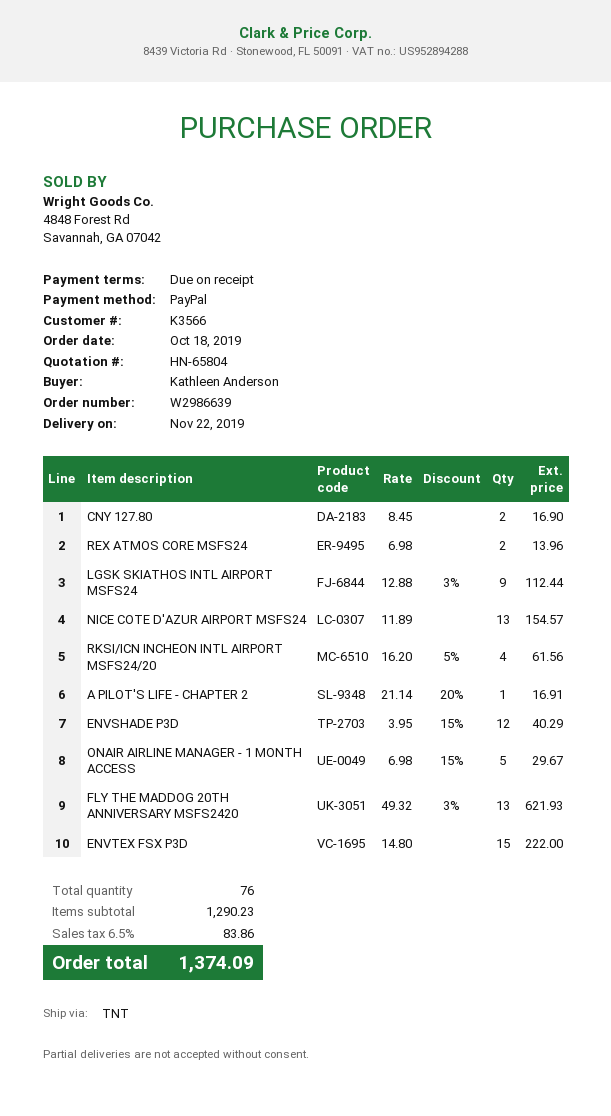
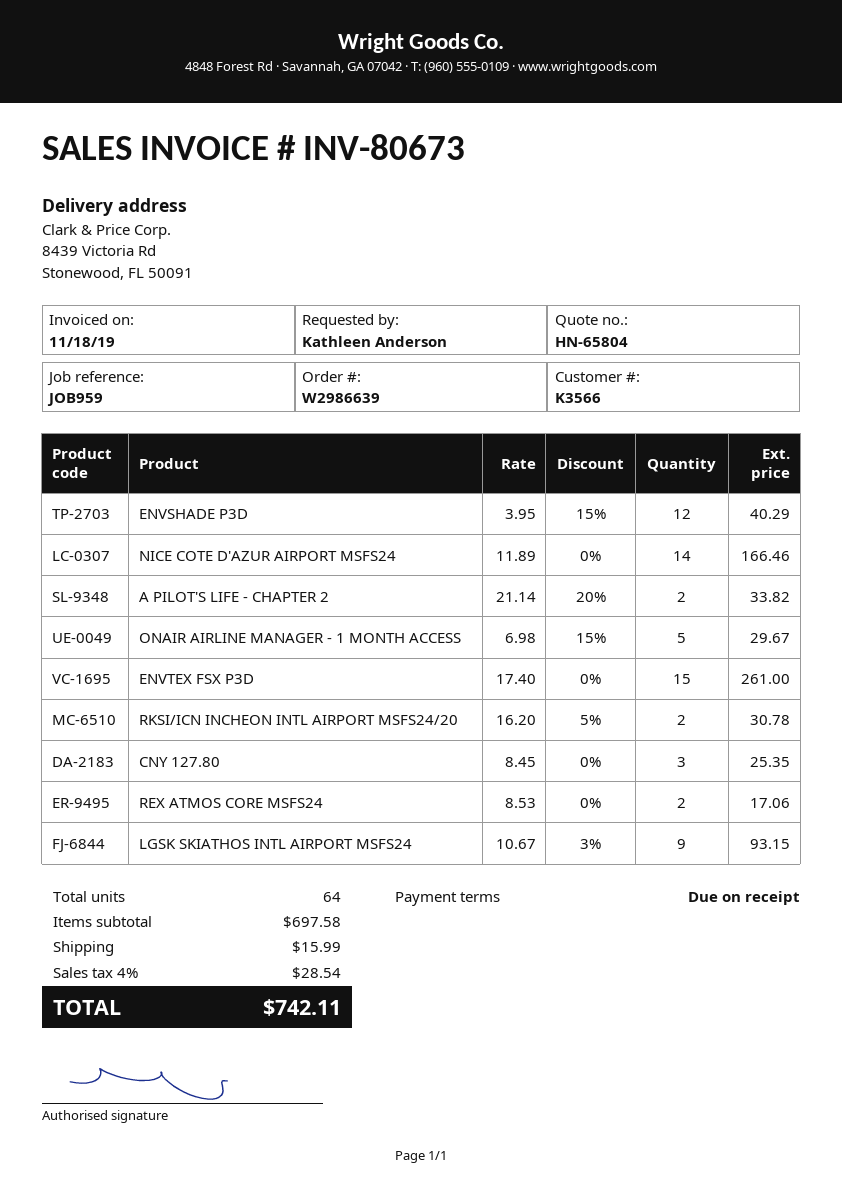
CNY 127.80: 2 x 8.45 = 16.90 -> 3 x 8.45 = 25.35
REX ATMOS CORE MSFS24: 2 x 6.98 = 13.96 -> 2 x 8.53 = 17.06
LGSK SKIATHOS INTL AIRPORT MSFS24: 9 x 12.88 - 3% = 112.44 -> 9 x 10.67 - 3% = 93.15
NICE COTE D'AZUR AIRPORT MSFS24: 13 x 11.89 = 154.57 -> 14 x 11.89 = 166.46
RKSI/ICN INCHEON INTL AIRPORT MSFS24/20: 4 x 16.20 - 5% = 61.56 -> 2 x 16.20 - 5% = 30.78
A PILOT'S LIFE - CHAPTER 2: 1 x 21.14 - 20% = 16.91 -> 2 x 21.14 - 20% = 33.82
FLY THE MADDOG 20TH ANNIVERSARY MSFS2420: 13 x 49.32 - 3% = 621.93 -> none
ENVTEX FSX P3D: 15 x 14.80 = 222.00 -> 15 x 17.40 = 261.00
total quantity: 76 -> 64
subtotal: 1290.23 -> 697.58
shipping: none -> 15.99
tax: 6.5% = 83.86 -> 4% = 28.54
total: 1374.09 -> 742.11

